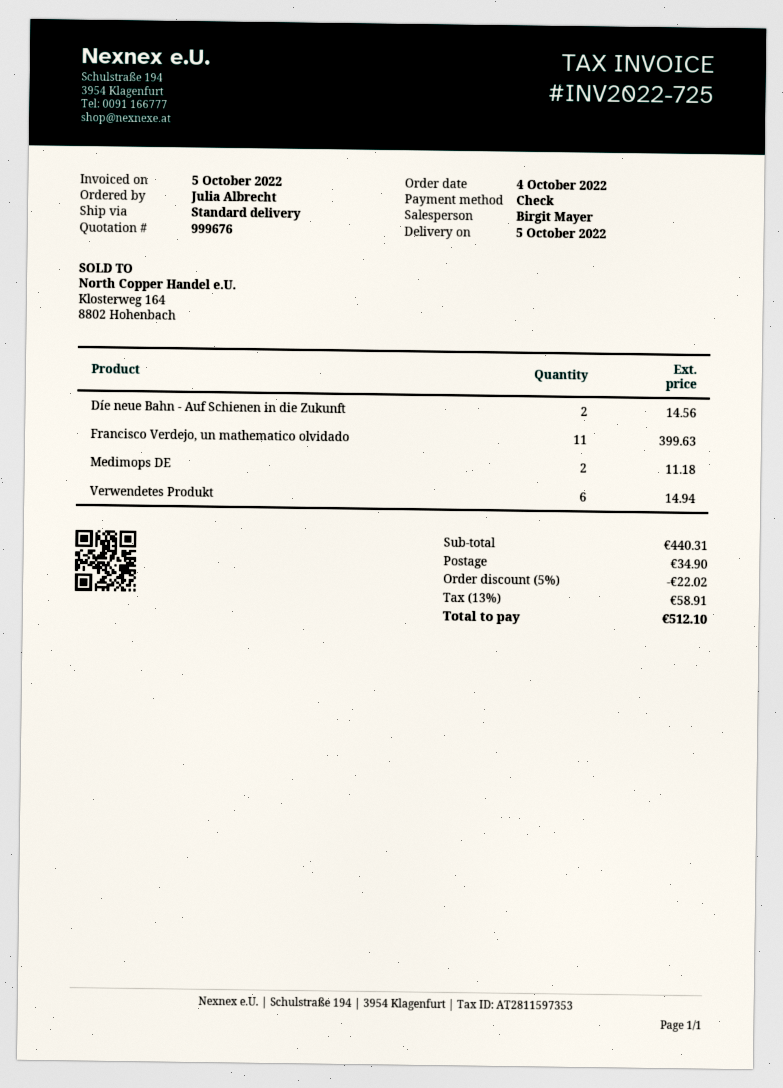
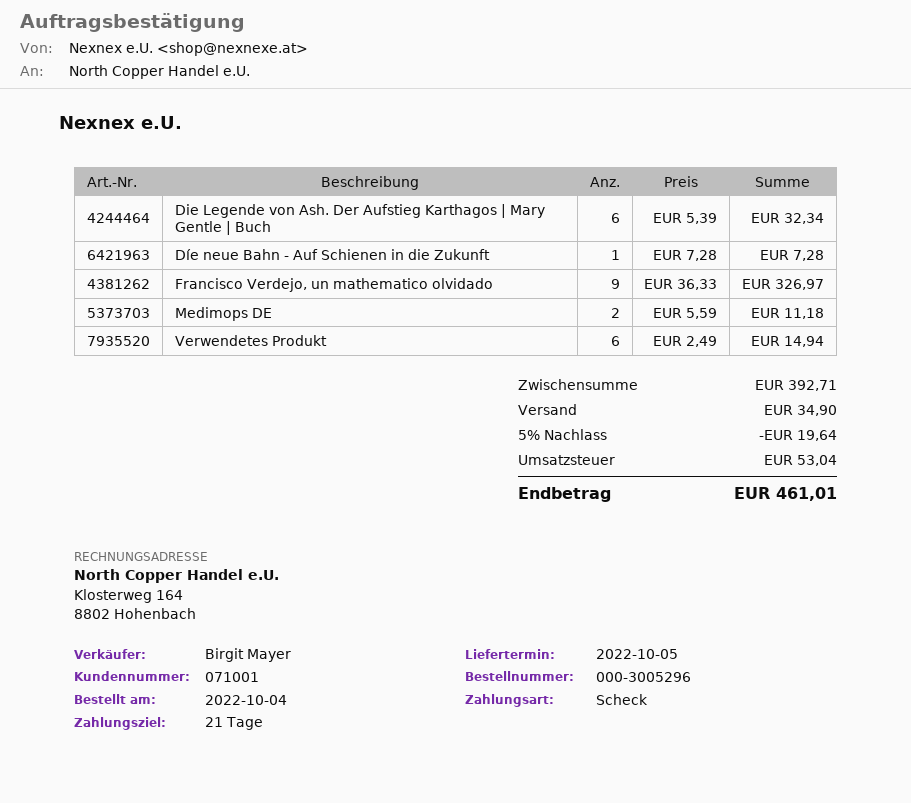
Díe neue Bahn - Auf Schienen in die Zukunft: 2 for 14.56 -> 1 for 7.28
Francisco Verdejo, un mathematico olvidado: 11 for 399.63 -> 9 for 326.97
Die Legende von Ash. Der Aufstieg Karthagos | Mary Gentle | Buch: none -> 6 for 32.34
subtotal: 440.31 -> 392.71
discount: 5% = 22.02 -> 5% = 19.64
tax: 58.91 -> 53.04
total: 512.10 -> 461.01

